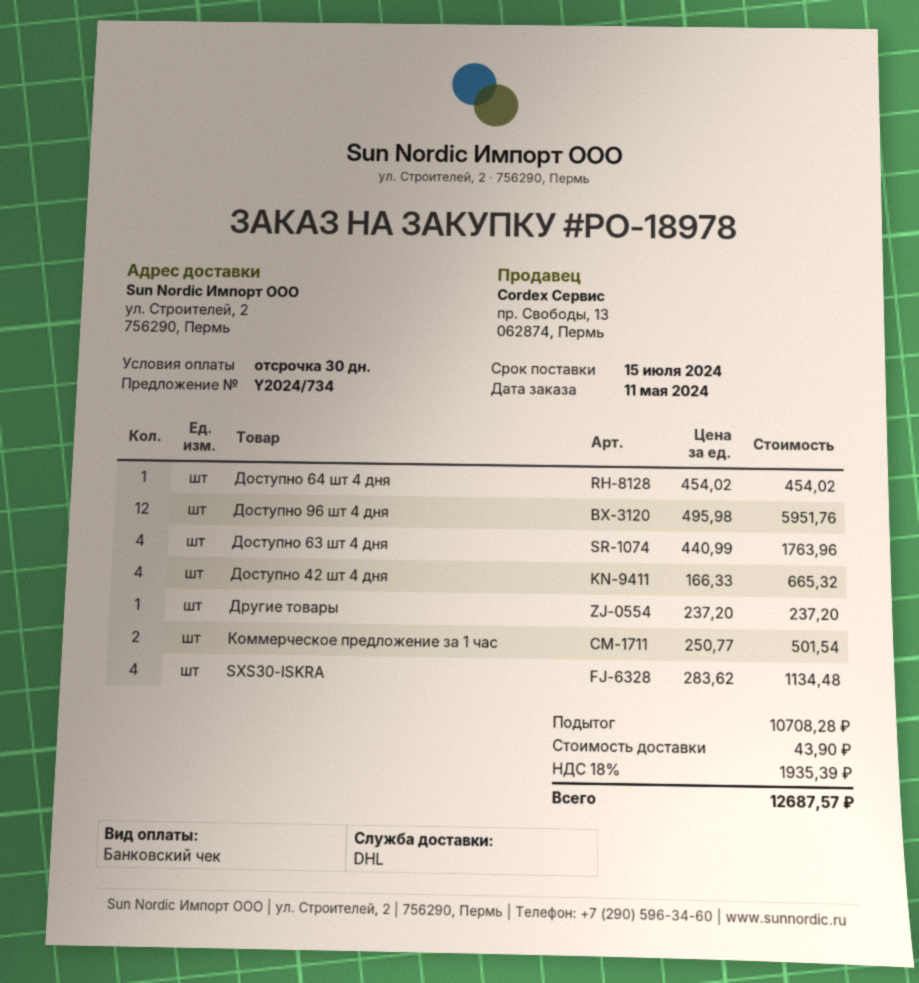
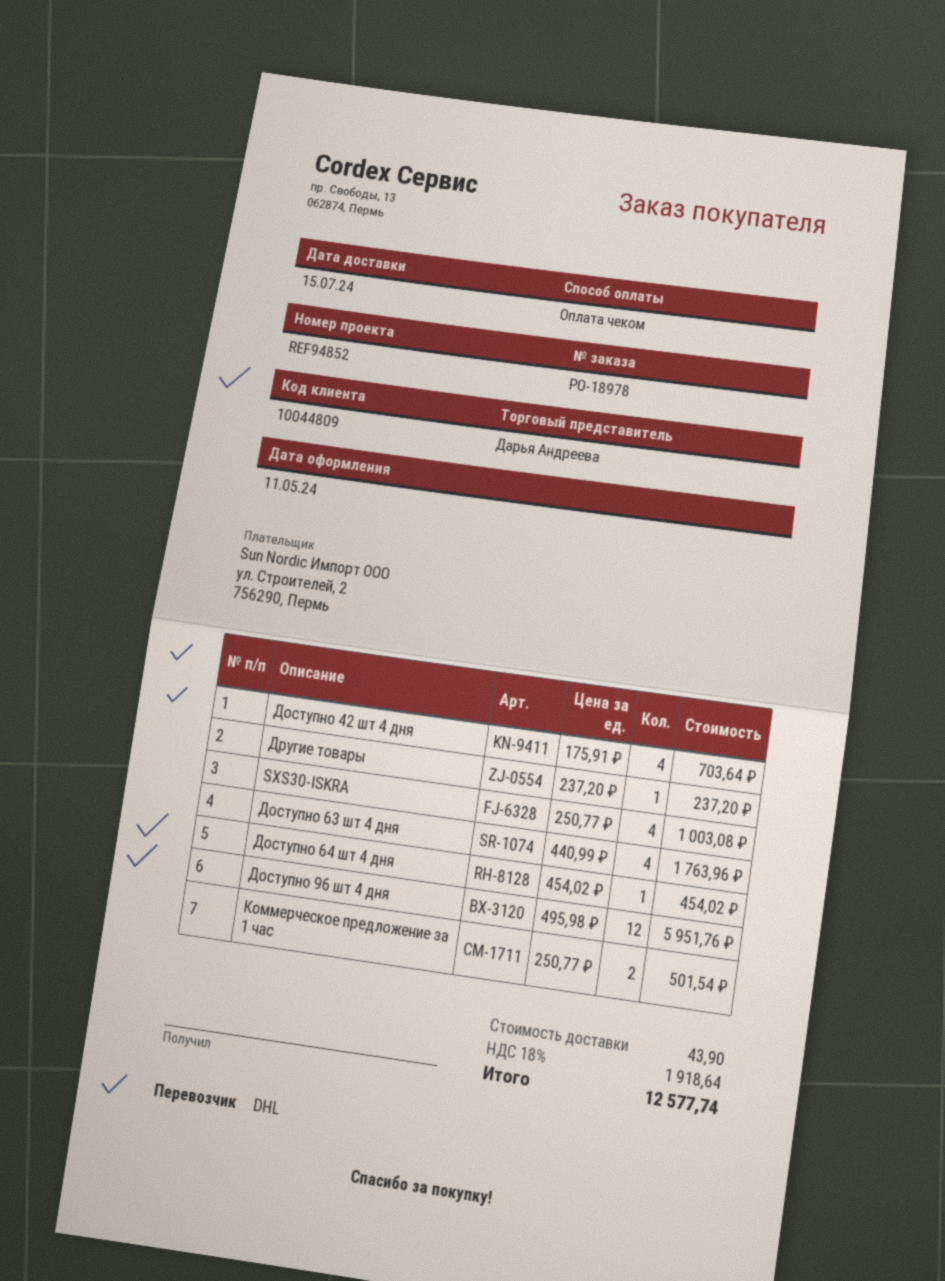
Доступно 42 шт 4 дня: 4 x 166.33 = 665.32 -> 4 x 175.91 = 703.64
SXS30-ISKRA: 4 x 283.62 = 1134.48 -> 4 x 250.77 = 1003.08
tax: 18% = 1935.39 -> 18% = 1918.64
total: 12687.57 -> 12577.74

